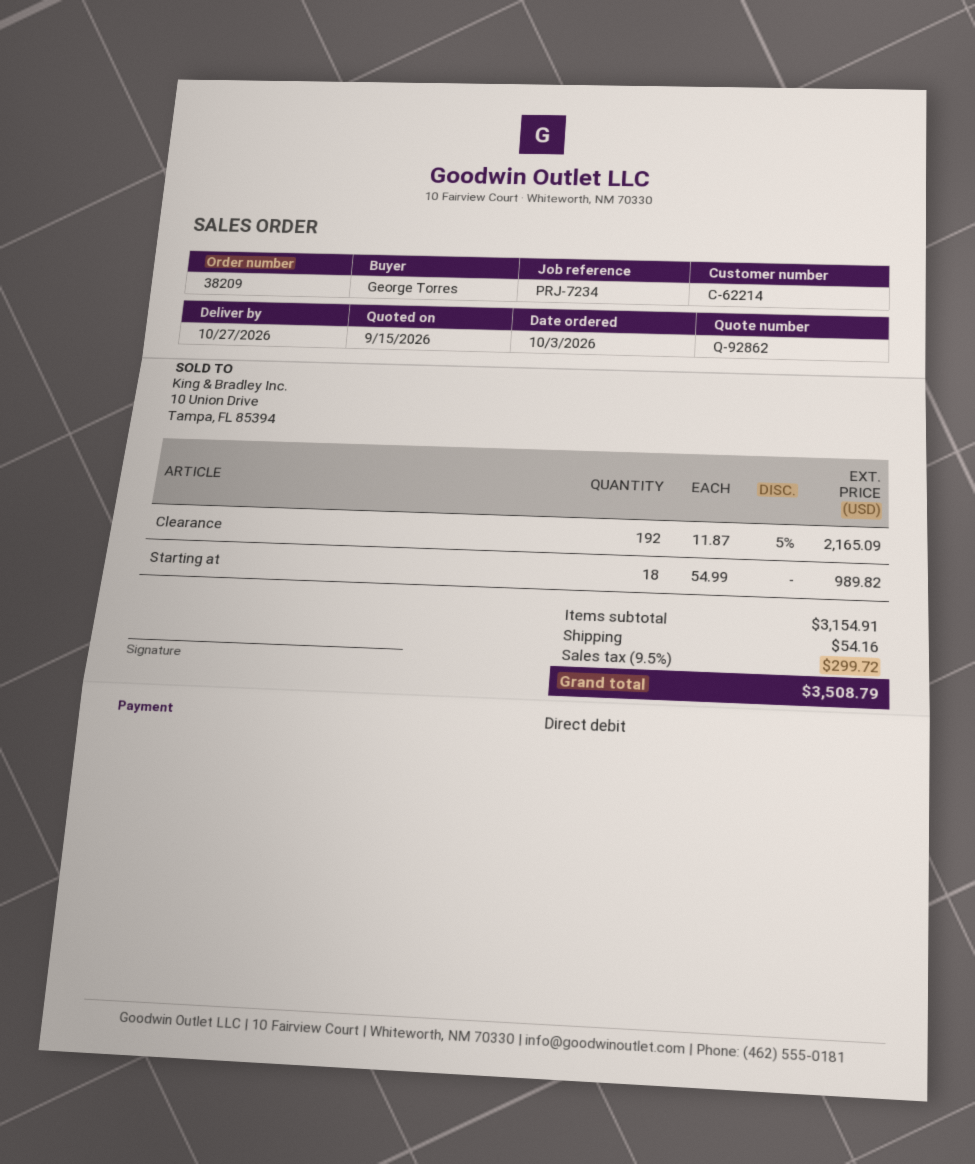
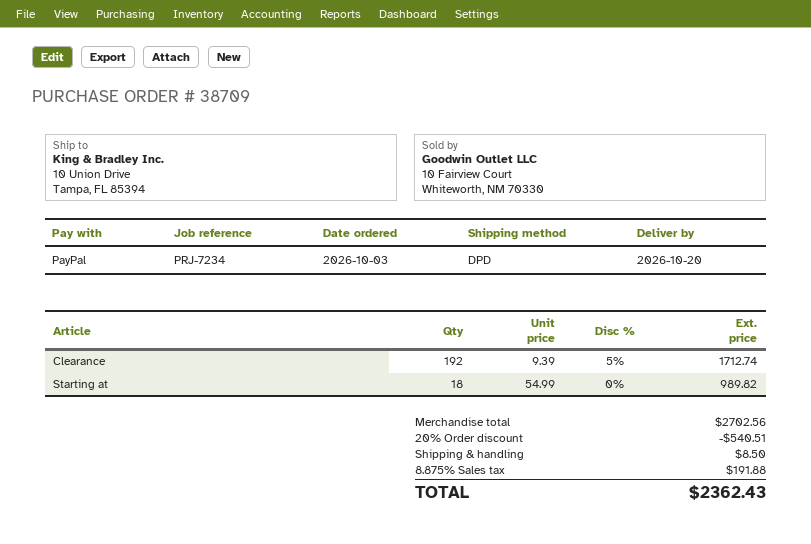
order number: 38209 -> 38709
delivery date: 2026-10-27 -> 2026-10-20
payment method: direct debit -> PayPal
Clearance: 192 x 11.87 - 5% = 2165.09 -> 192 x 9.39 - 5% = 1712.74
subtotal: 3154.91 -> 2702.56
discount: none -> 20% = 540.51
shipping: 54.16 -> 8.50
tax: 9.5% = 299.72 -> 8.875% = 191.88
total: 3508.79 -> 2362.43

